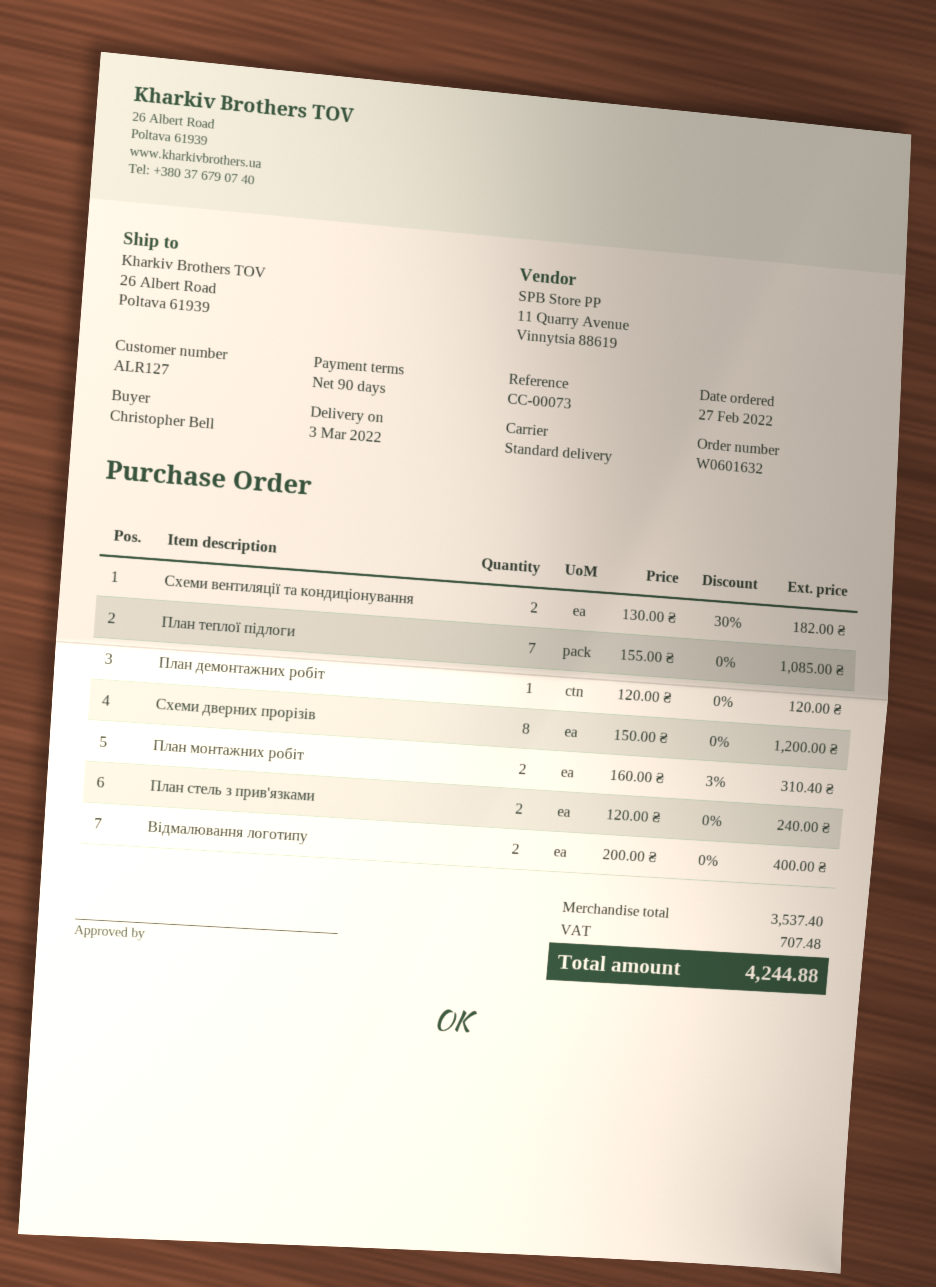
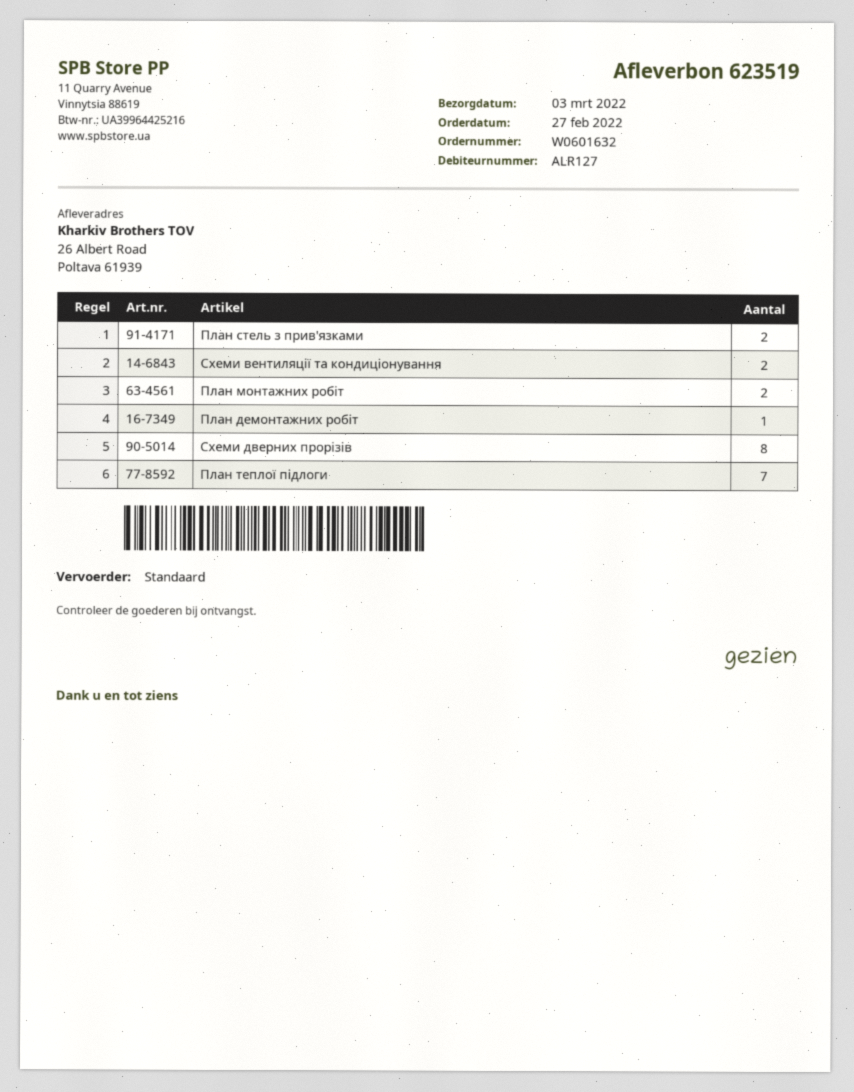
Відмалювання логотипу: 2 -> none

